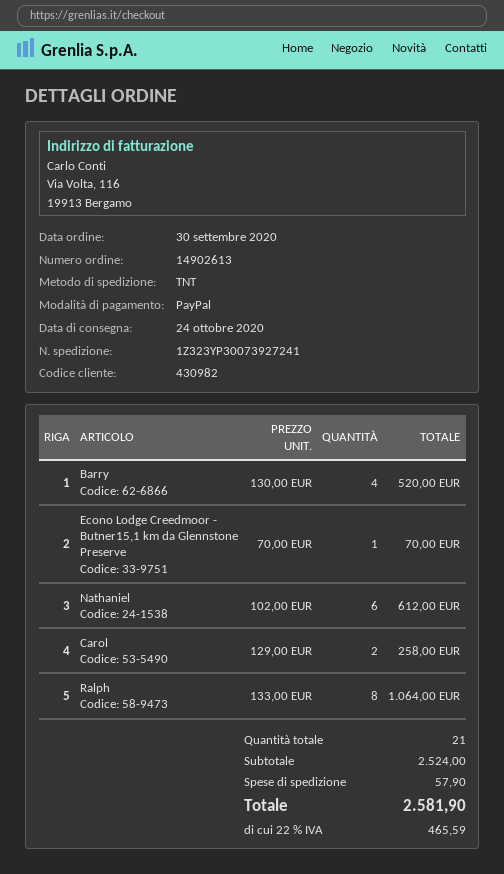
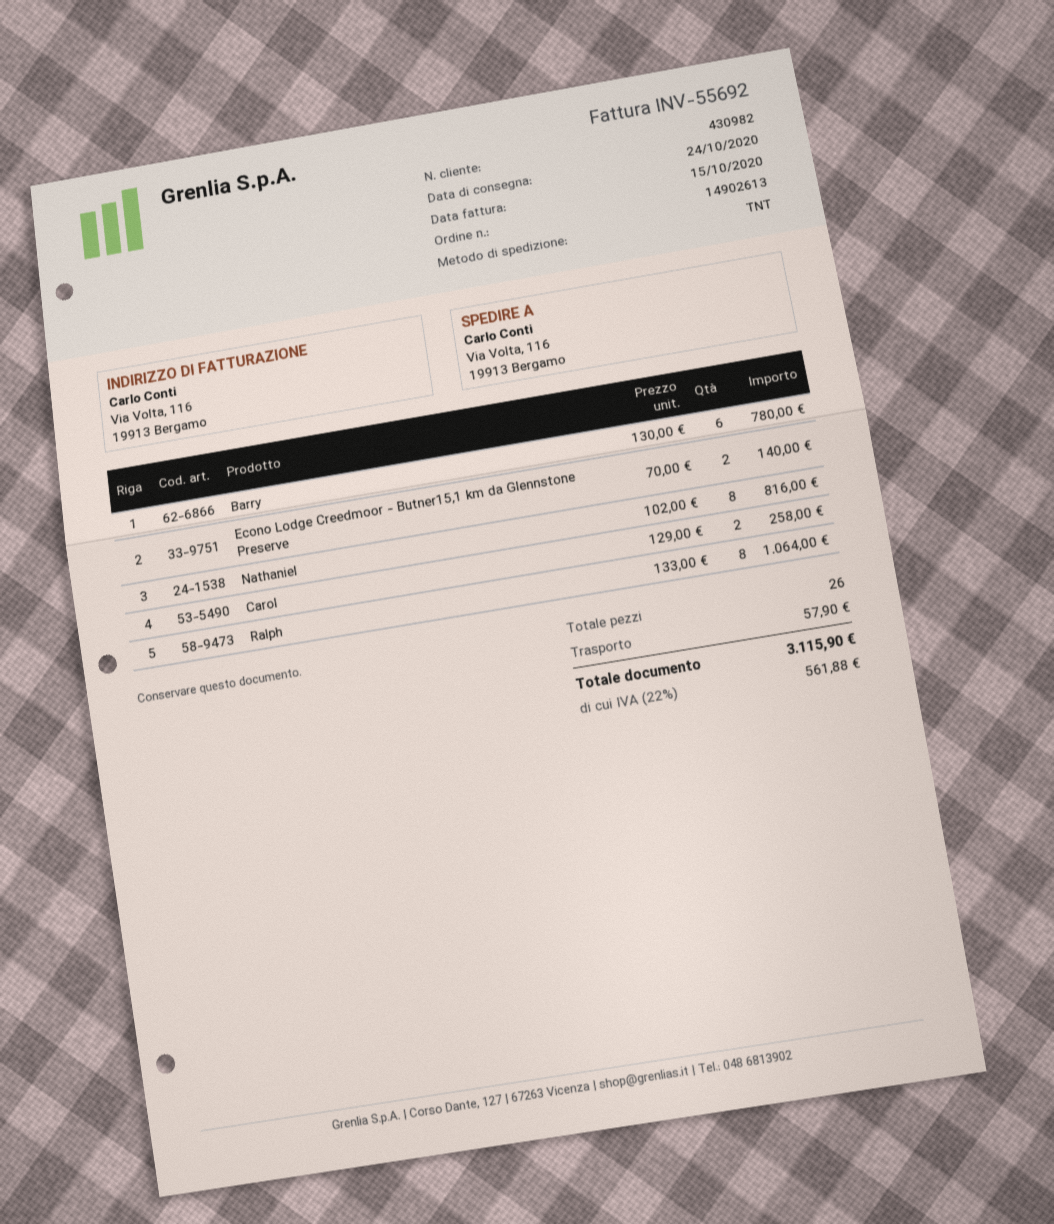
Barry: 4 x 130.00 = 520.00 -> 6 x 130.00 = 780.00
Econo Lodge Creedmoor - Butner15,1 km da Glennstone Preserve: 1 x 70.00 = 70.00 -> 2 x 70.00 = 140.00
Nathaniel: 6 x 102.00 = 612.00 -> 8 x 102.00 = 816.00
total quantity: 21 -> 26
tax: 22% = 465.59 -> 22% = 561.88
total: 2581.90 -> 3115.90

